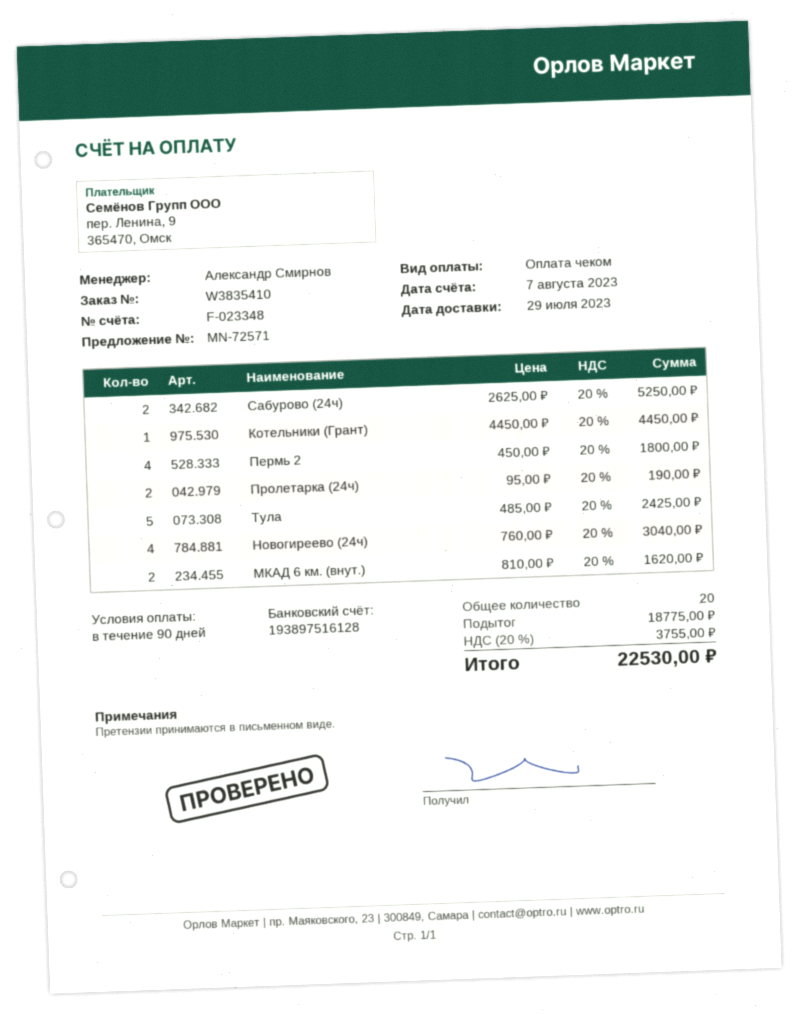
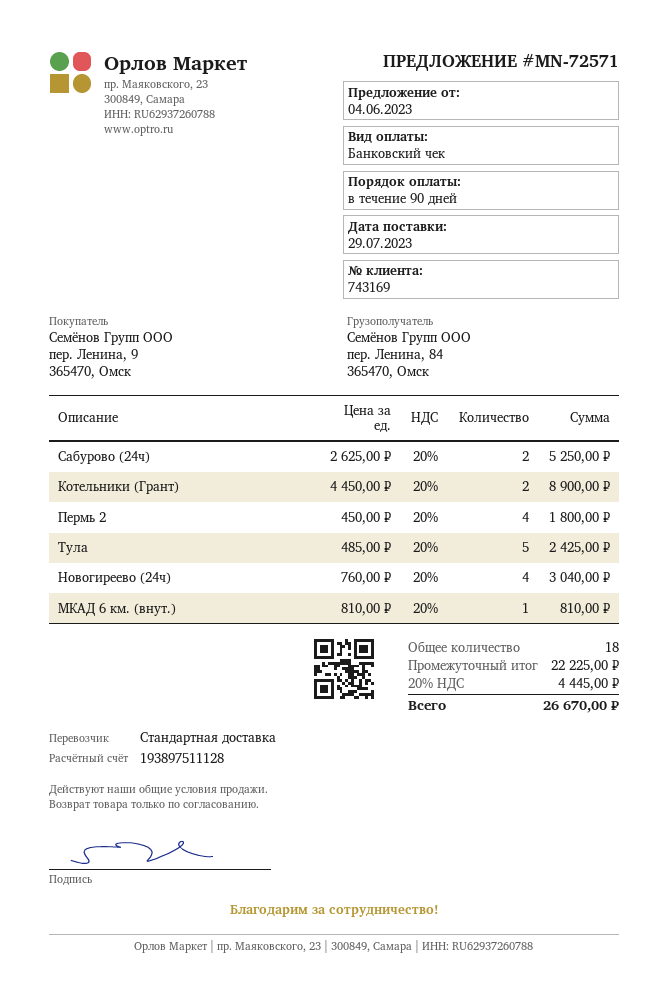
bank account: 193897516128 -> 193897511128
Котельники (Грант): 1 x 4450.00 = 4450.00 -> 2 x 4450.00 = 8900.00
Пролетарка (24ч): 2 x 95.00 = 190.00 -> none
МКАД 6 км. (внут.): 2 x 810.00 = 1620.00 -> 1 x 810.00 = 810.00
total quantity: 20 -> 18
subtotal: 18775.00 -> 22225.00
tax: 20% = 3755.00 -> 20% = 4445.00
total: 22530.00 -> 26670.00

